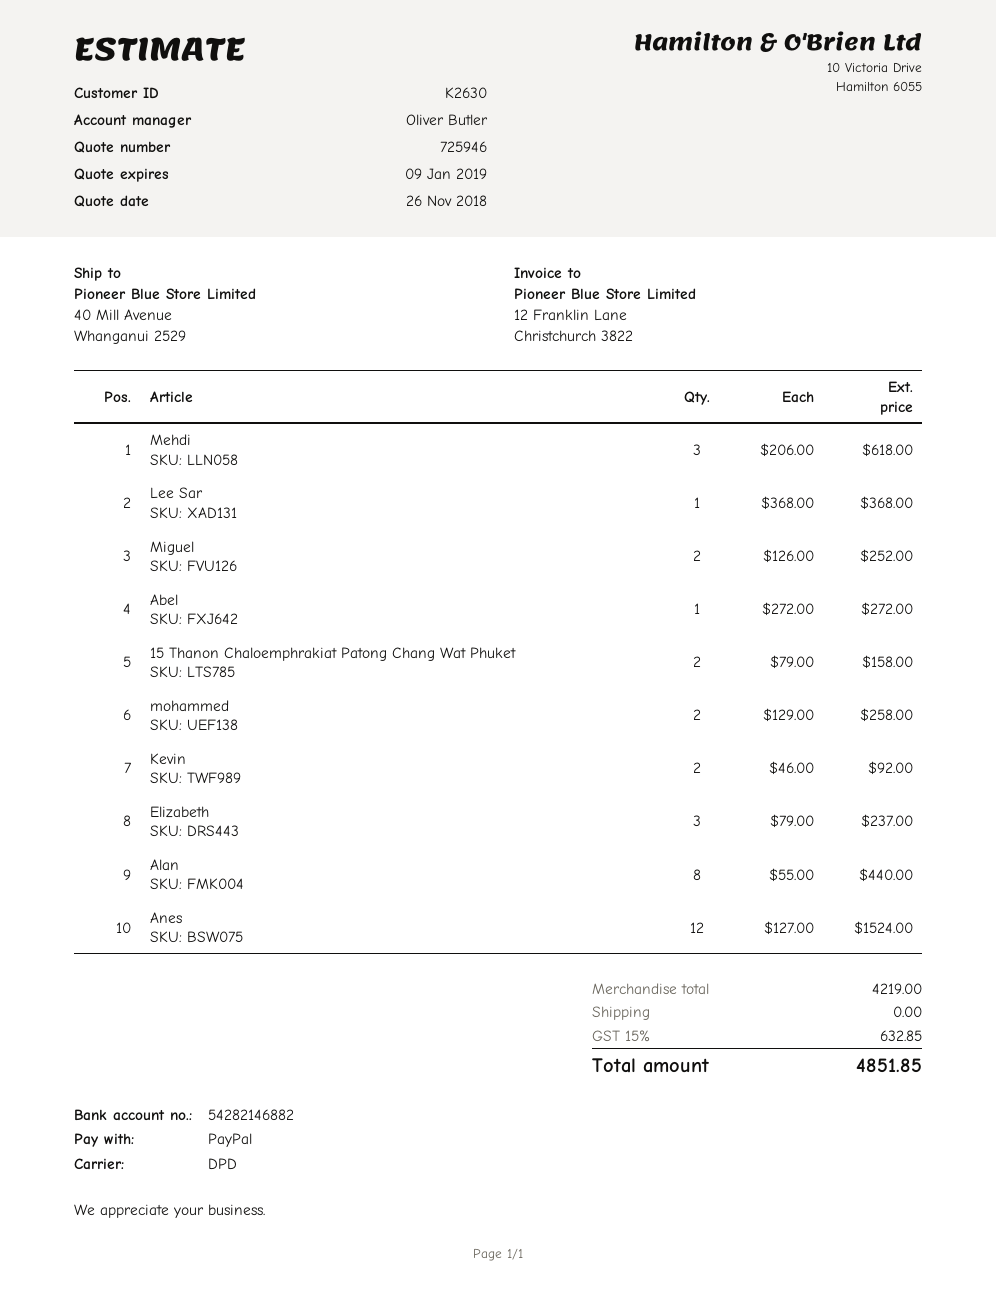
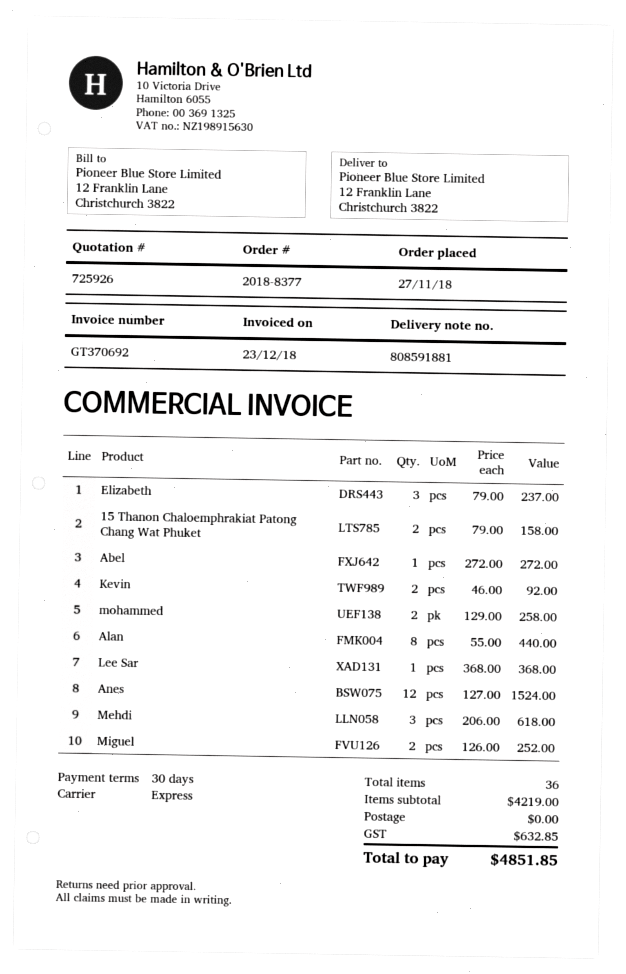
quote number: 725946 -> 725926
shipping method: DPD -> express
ship to: 40 Mill Avenue, Whanganui 2529 -> 12 Franklin Lane, Christchurch 3822

